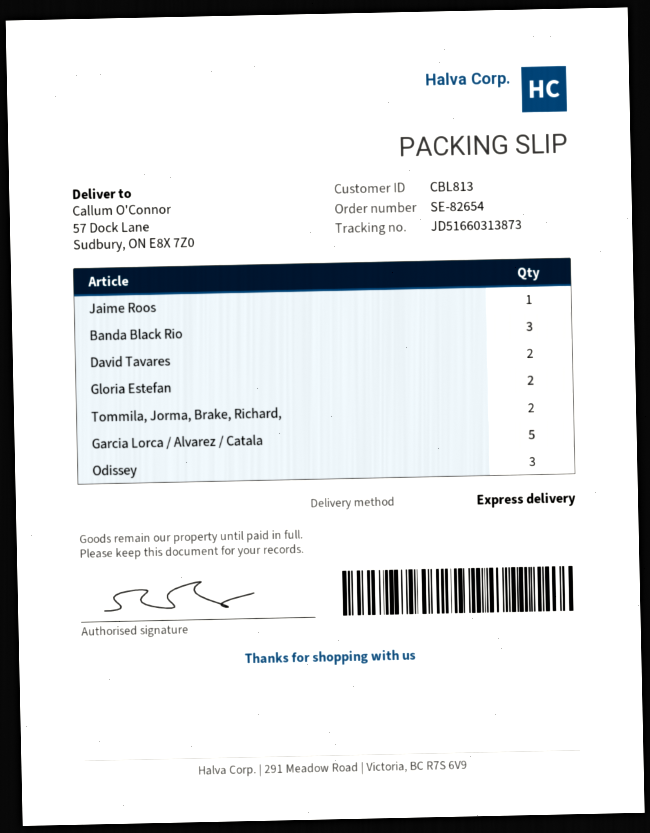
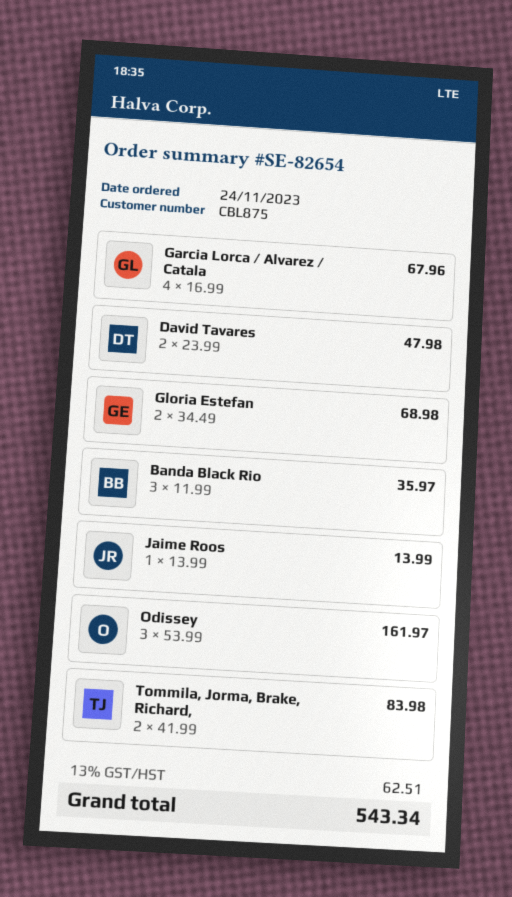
customer number: CBL813 -> CBL875
Garcia Lorca / Alvarez / Catala: 5 -> 4

